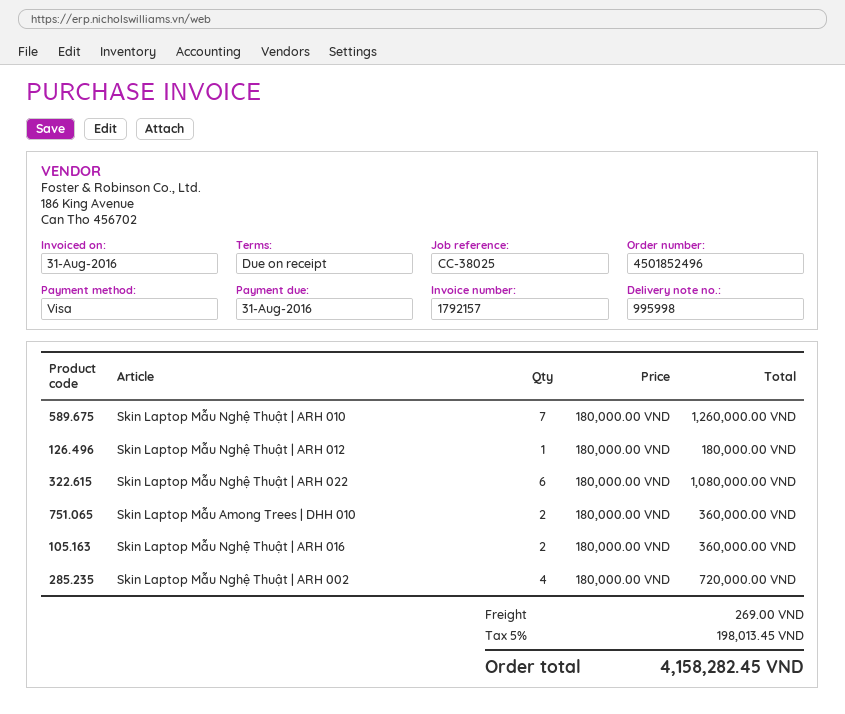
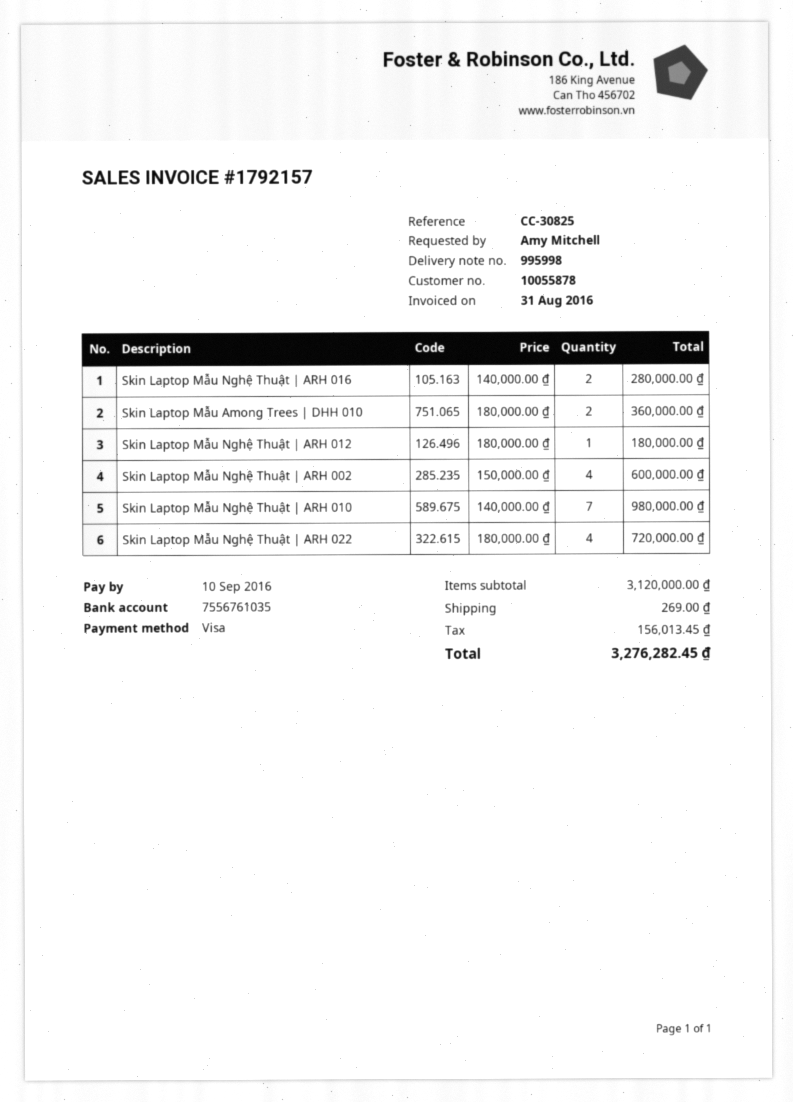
due date: 2016-08-31 -> 2016-09-10
reference: CC-38025 -> CC-30825
Skin Laptop Mẫu Nghệ Thuật | ARH 010: 7 x 180000.00 = 1260000.00 -> 7 x 140000.00 = 980000.00
Skin Laptop Mẫu Nghệ Thuật | ARH 022: 6 x 180000.00 = 1080000.00 -> 4 x 180000.00 = 720000.00
Skin Laptop Mẫu Nghệ Thuật | ARH 016: 2 x 180000.00 = 360000.00 -> 2 x 140000.00 = 280000.00
Skin Laptop Mẫu Nghệ Thuật | ARH 002: 4 x 180000.00 = 720000.00 -> 4 x 150000.00 = 600000.00
tax: 198013.45 -> 156013.45
total: 4158282.45 -> 3276282.45

